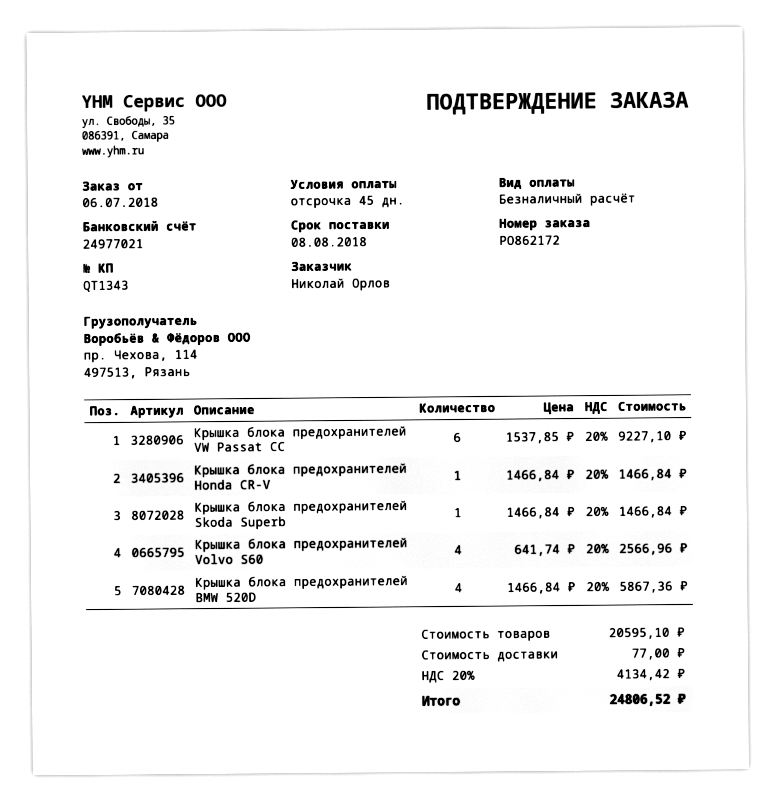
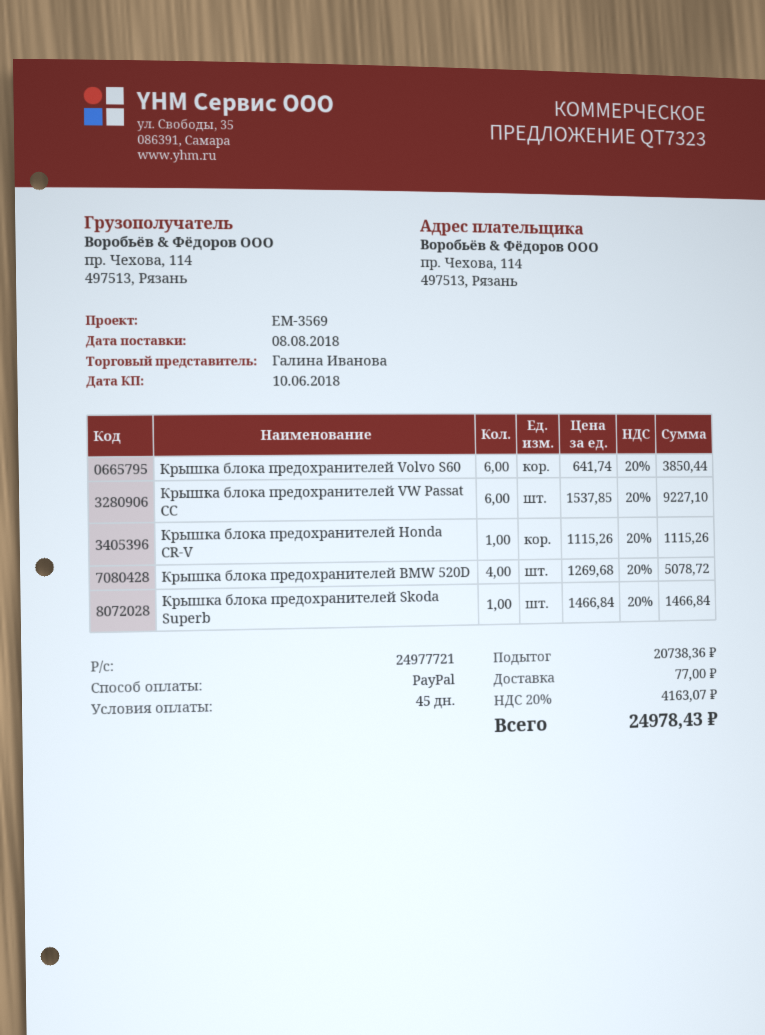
quote number: QT1343 -> QT7323
payment method: bank transfer -> PayPal
bank account: 24977021 -> 24977721
Крышка блока предохранителей Honda CR-V: 1 x 1466.84 = 1466.84 -> 1 x 1115.26 = 1115.26
Крышка блока предохранителей Volvo S60: 4 x 641.74 = 2566.96 -> 6 x 641.74 = 3850.44
Крышка блока предохранителей BMW 520D: 4 x 1466.84 = 5867.36 -> 4 x 1269.68 = 5078.72
subtotal: 20595.10 -> 20738.36
tax: 20% = 4134.42 -> 20% = 4163.07
total: 24806.52 -> 24978.43

